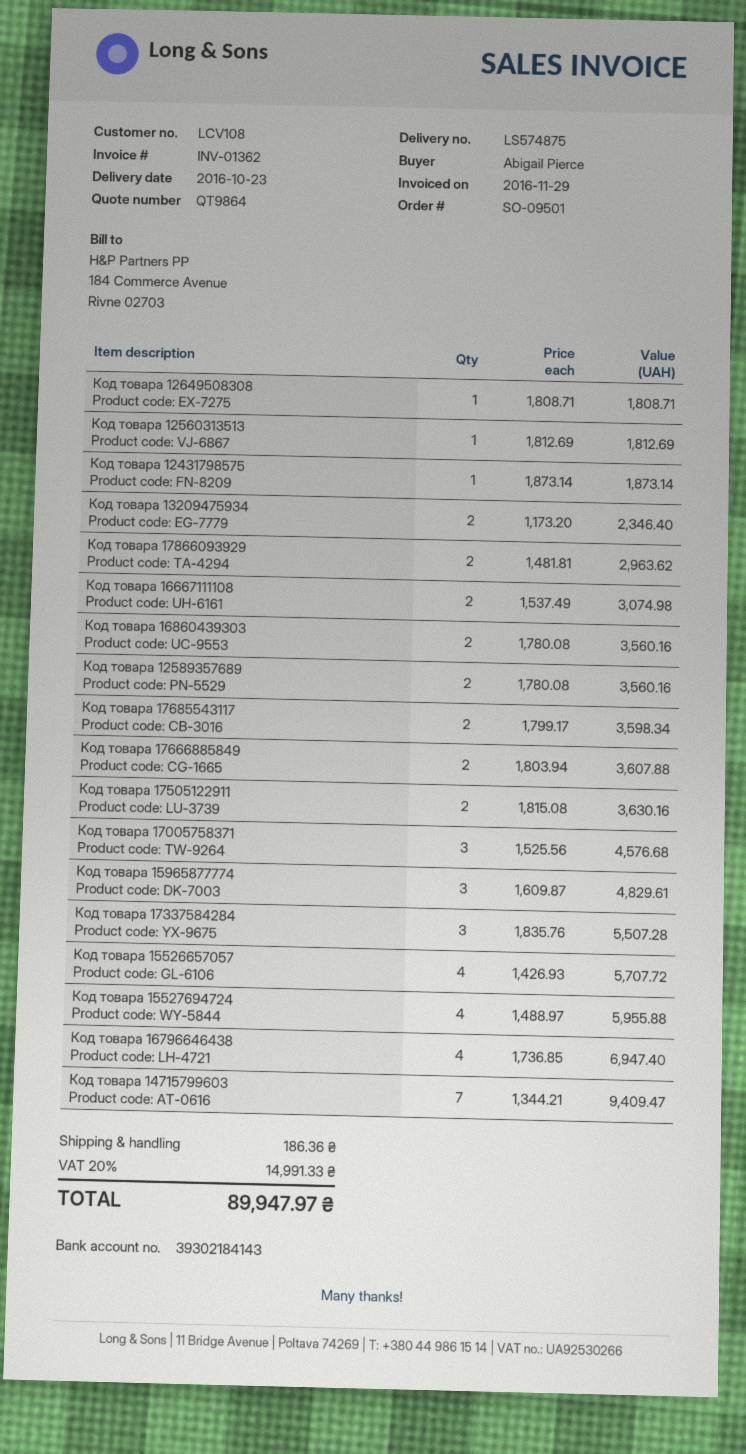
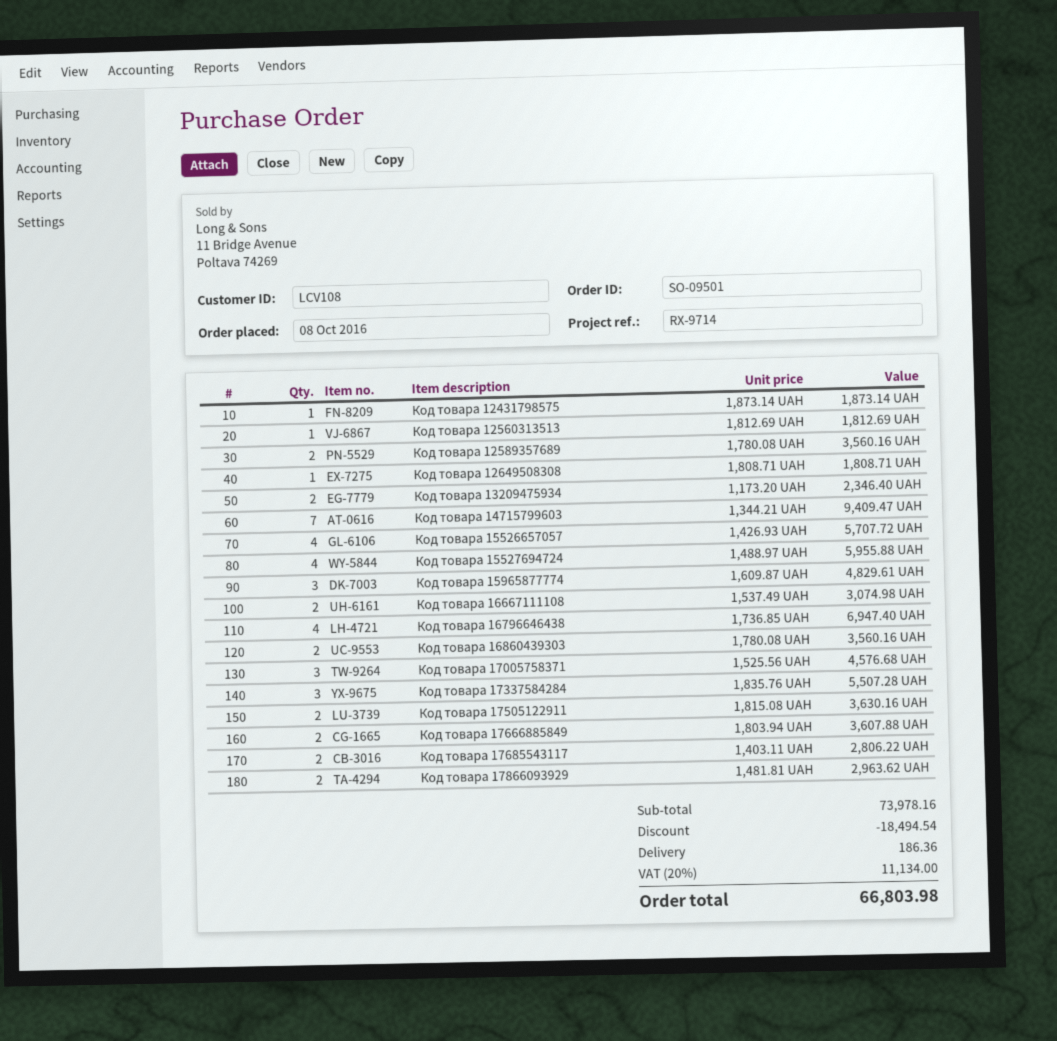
Код товара 17685543117: 2 x 1799.17 = 3598.34 -> 2 x 1403.11 = 2806.22
discount: none -> 18494.54
tax: 20% = 14991.33 -> 20% = 11134.00
total: 89947.97 -> 66803.98

